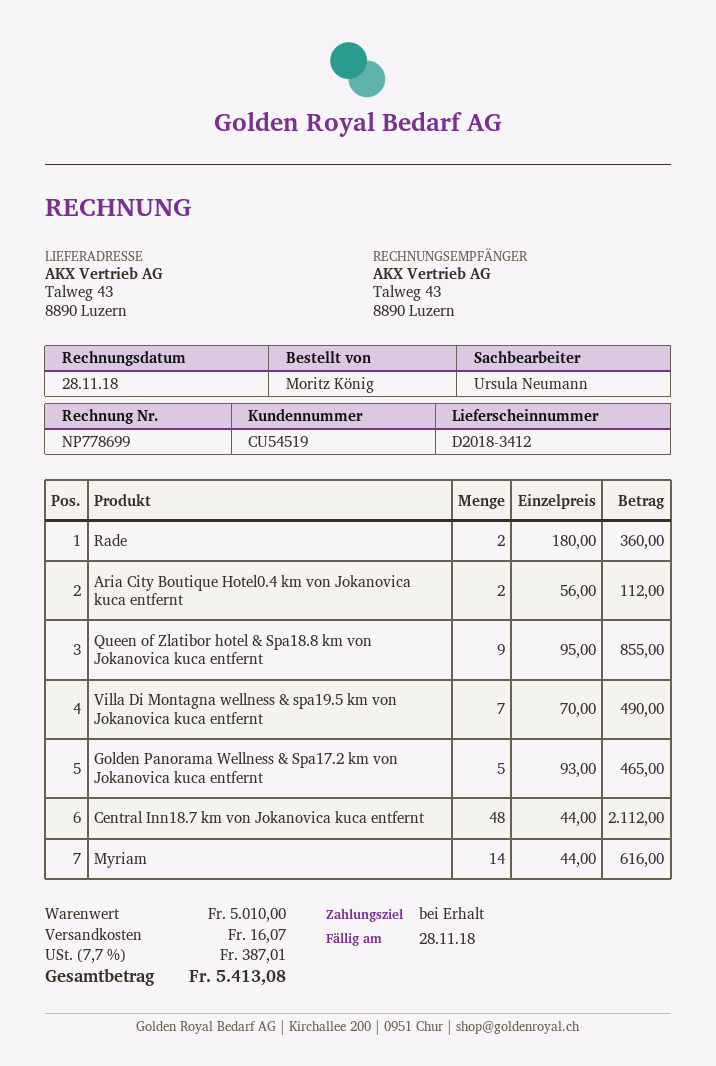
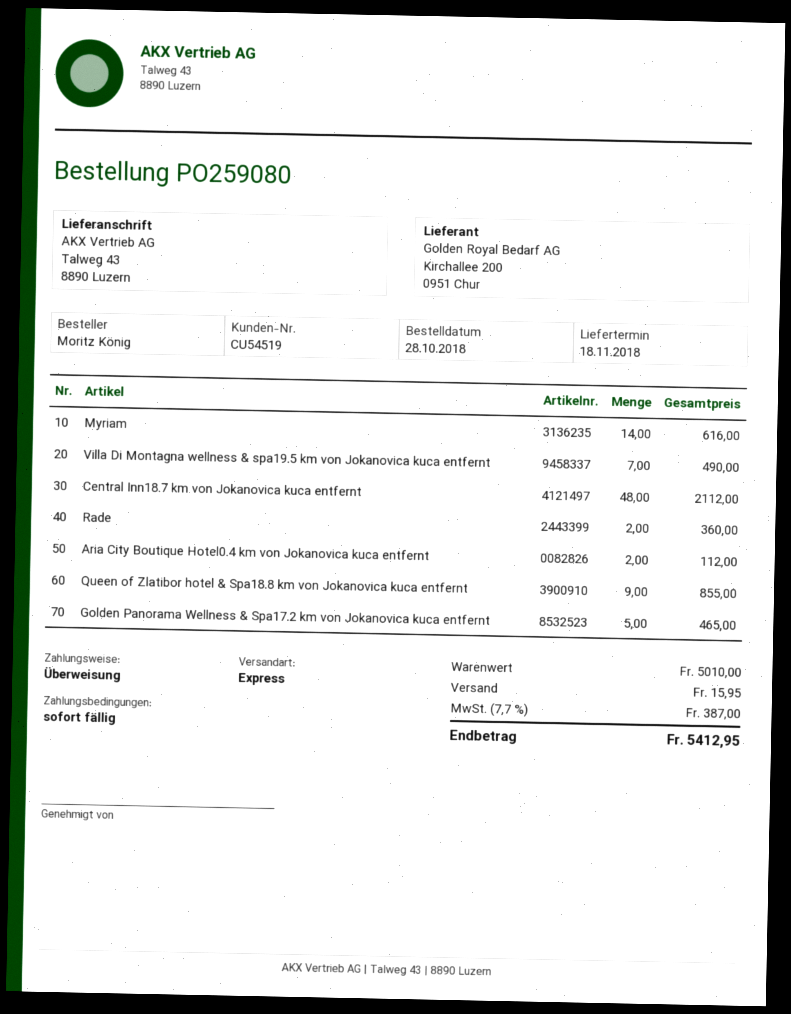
shipping: 16.07 -> 15.95
tax: 7.7% = 387.01 -> 7.7% = 387.00
total: 5413.08 -> 5412.95

